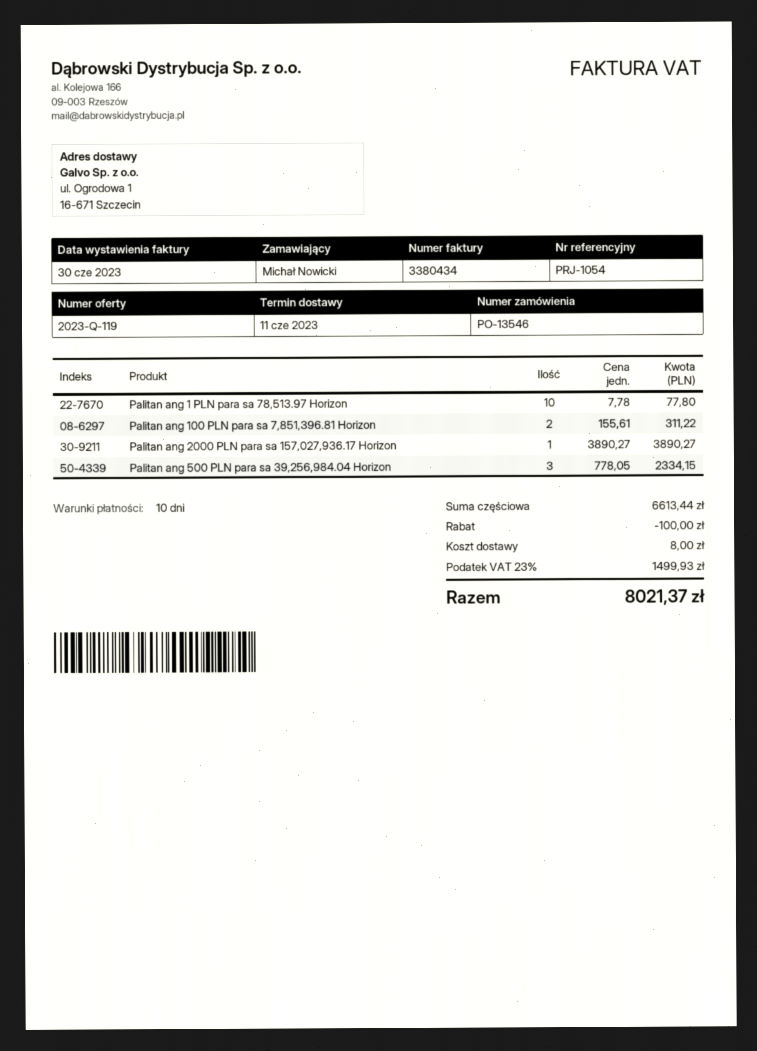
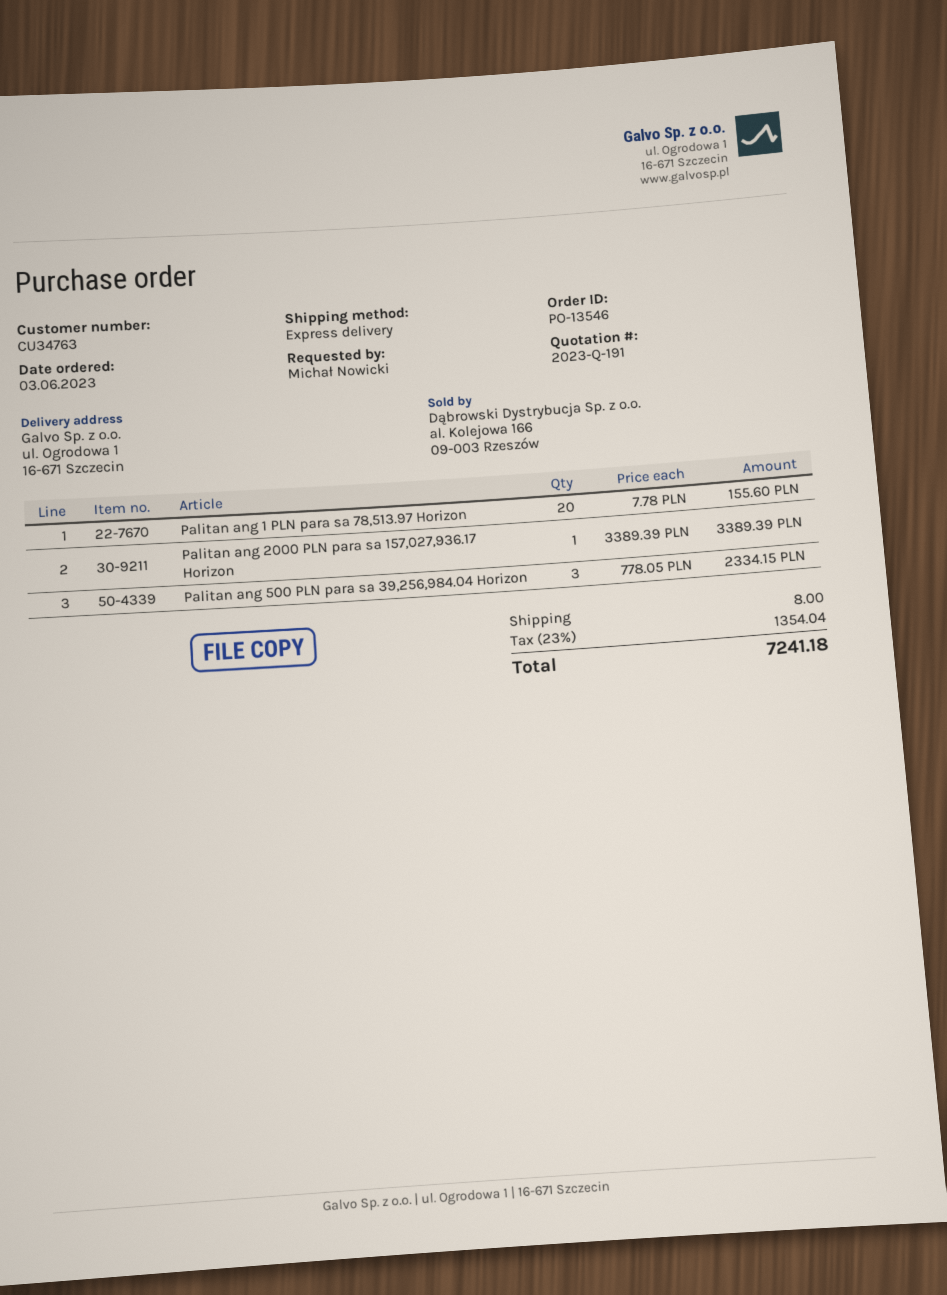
quote number: 2023-Q-119 -> 2023-Q-191
Palitan ang 1 PLN para sa 78,513.97 Horizon: 10 x 7.78 = 77.80 -> 20 x 7.78 = 155.60
Palitan ang 100 PLN para sa 7,851,396.81 Horizon: 2 x 155.61 = 311.22 -> none
Palitan ang 2000 PLN para sa 157,027,936.17 Horizon: 1 x 3890.27 = 3890.27 -> 1 x 3389.39 = 3389.39
discount: 100.00 -> none
tax: 23% = 1499.93 -> 23% = 1354.04
total: 8021.37 -> 7241.18

